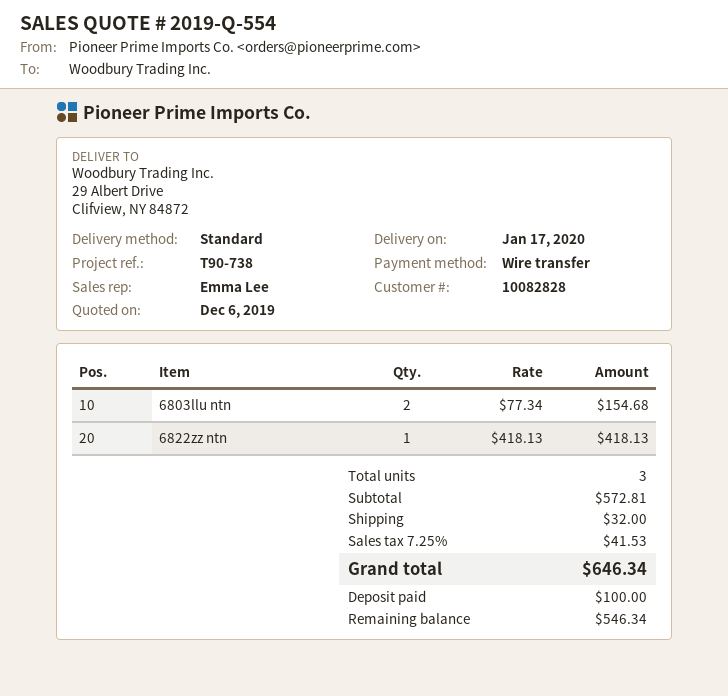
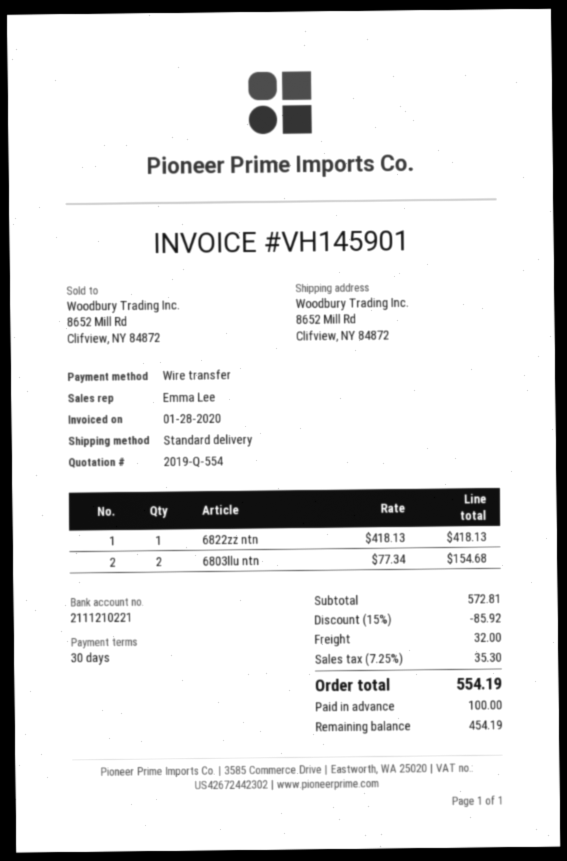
ship to: 29 Albert Drive, Clifview, NY 84872 -> 8652 Mill Rd, Clifview, NY 84872
discount: none -> 15% = 85.92
tax: 7.25% = 41.53 -> 7.25% = 35.30
total: 646.34 -> 554.19
balance: 546.34 -> 454.19

